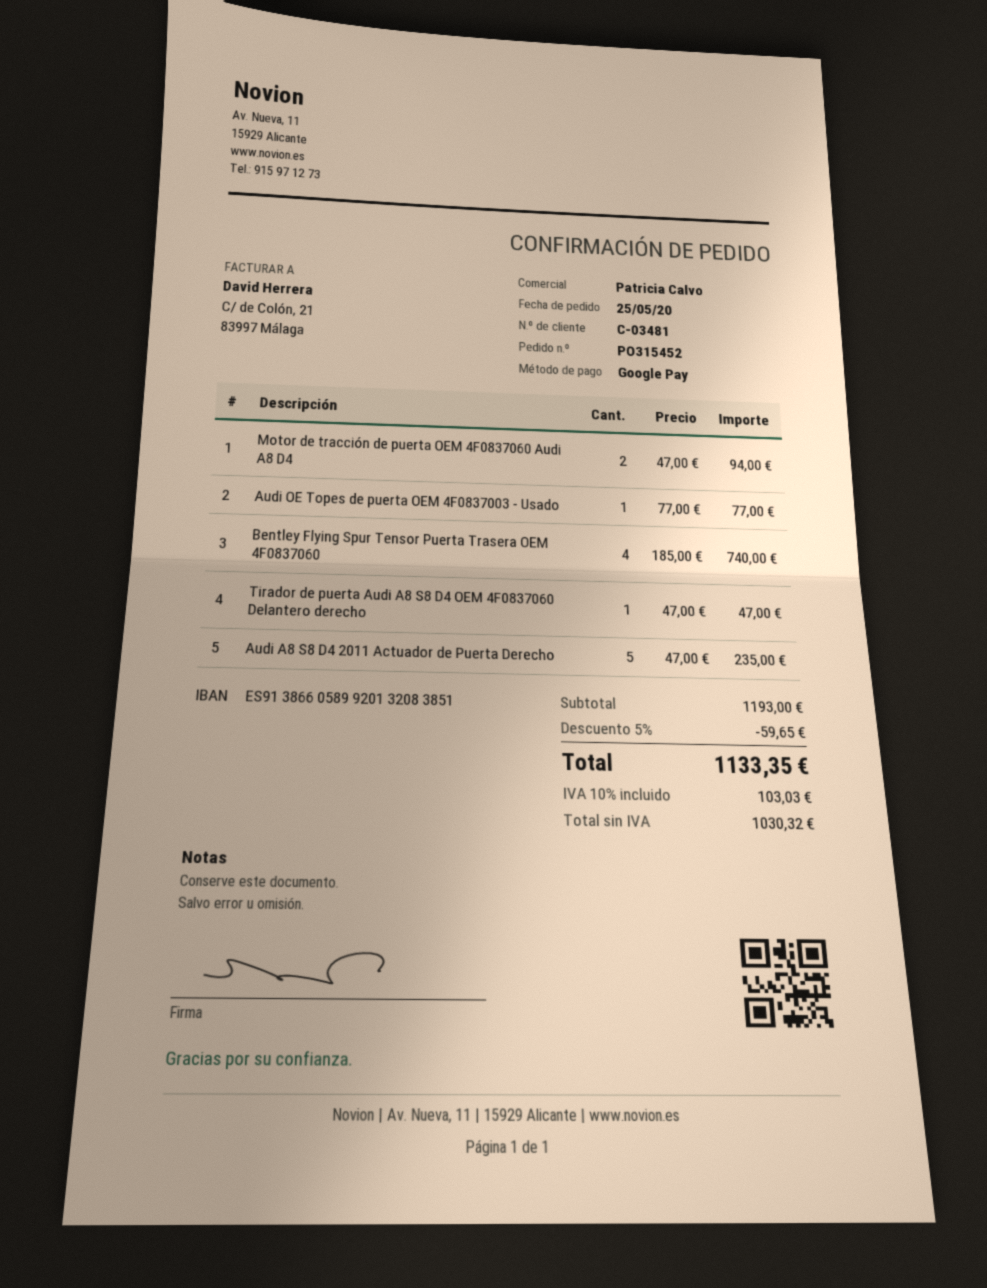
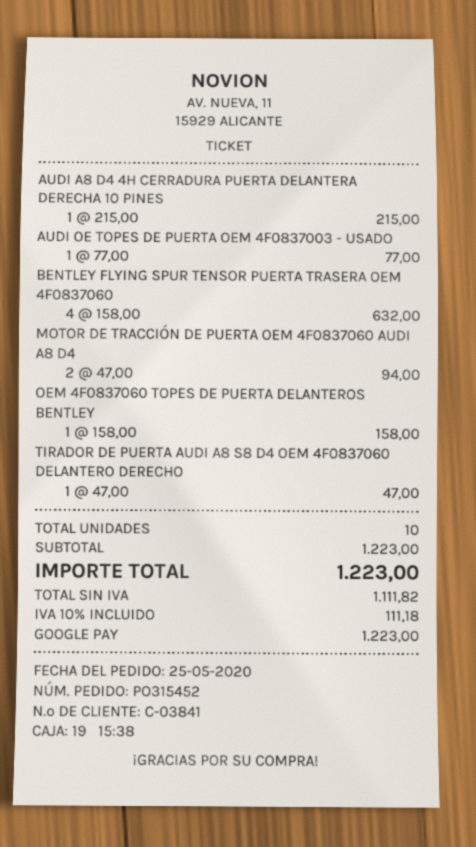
customer number: C-03481 -> C-03841
Bentley Flying Spur Tensor Puerta Trasera OEM 4F0837060: 4 x 185.00 = 740.00 -> 4 x 158.00 = 632.00
Audi A8 S8 D4 2011 Actuador de Puerta Derecho: 5 x 47.00 = 235.00 -> none
AUDI A8 D4 4H CERRADURA PUERTA DELANTERA DERECHA 10 PINES: none -> 1 x 215.00 = 215.00
OEM 4F0837060 TOPES DE PUERTA DELANTEROS BENTLEY: none -> 1 x 158.00 = 158.00
subtotal: 1193.00 -> 1223.00
discount: 5% = 59.65 -> none
net: 1030.32 -> 1111.82
tax: 10% = 103.03 -> 10% = 111.18
total: 1133.35 -> 1223.00

